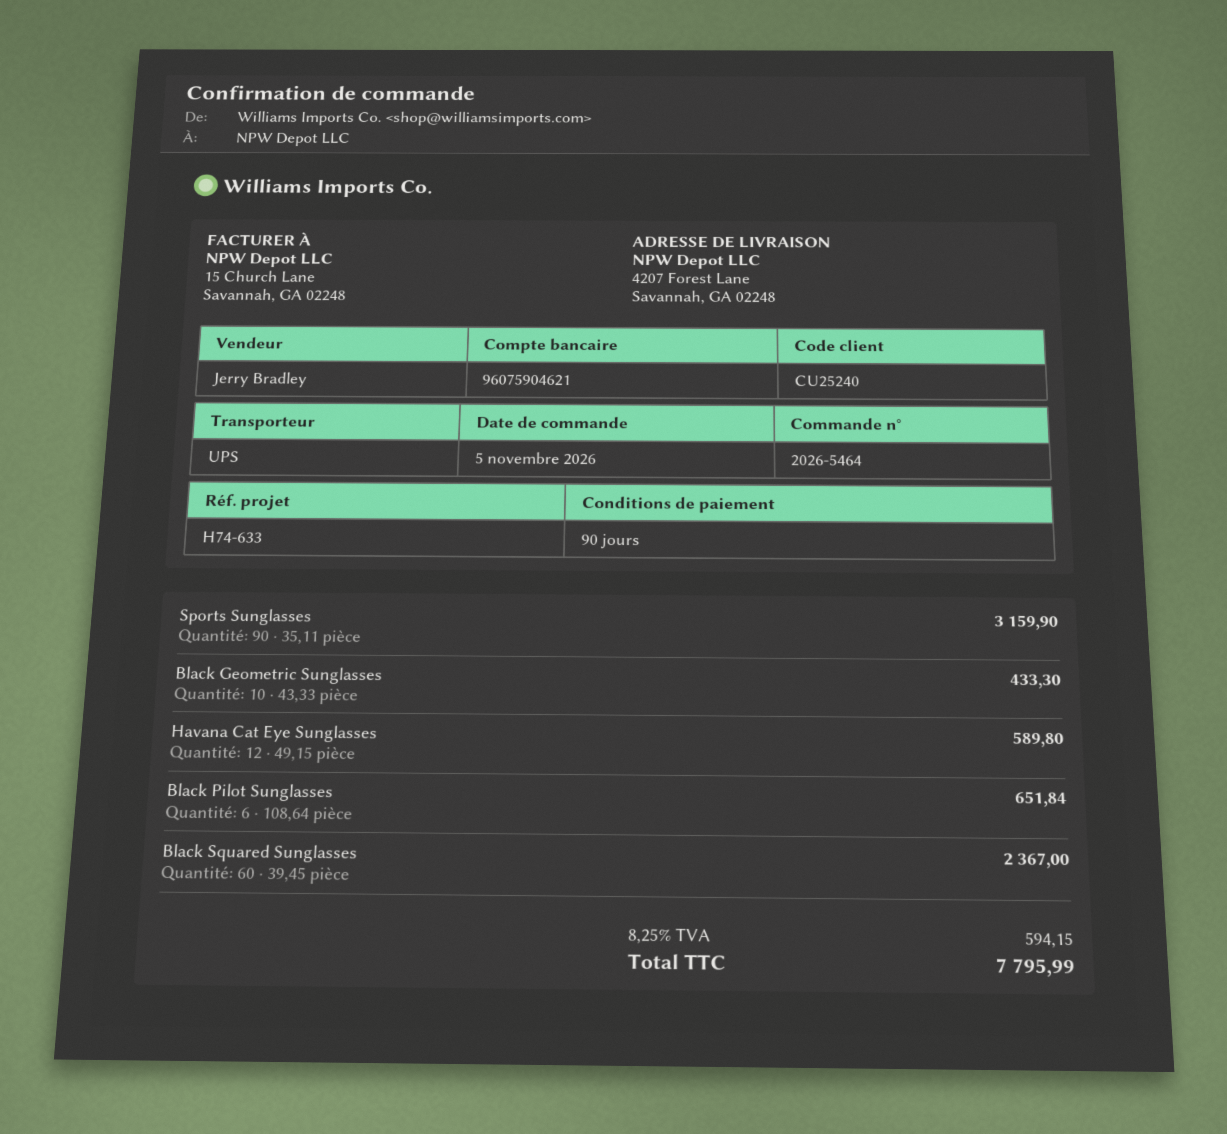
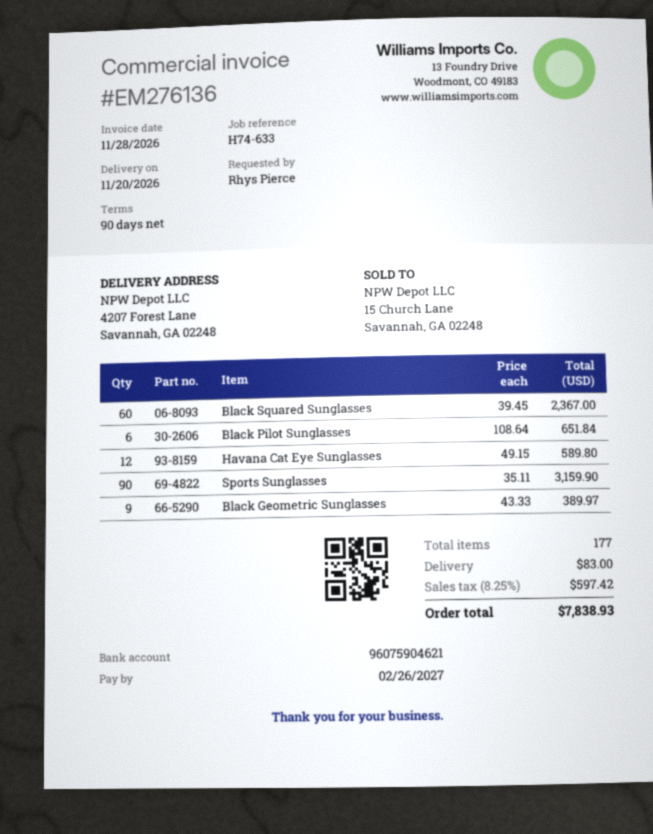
Black Geometric Sunglasses: 10 x 43.33 = 433.30 -> 9 x 43.33 = 389.97
shipping: none -> 83.00
tax: 8.25% = 594.15 -> 8.25% = 597.42
total: 7795.99 -> 7838.93

